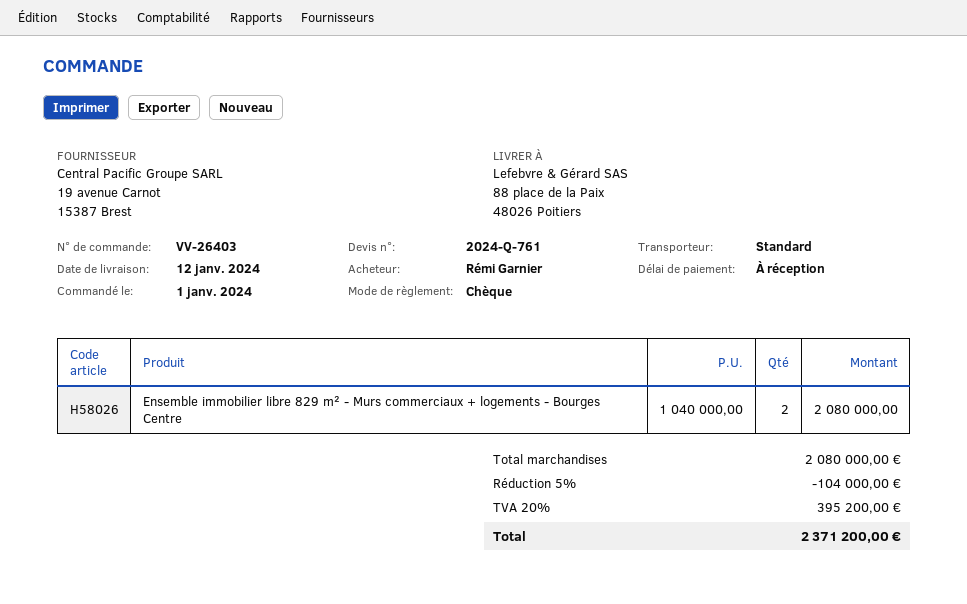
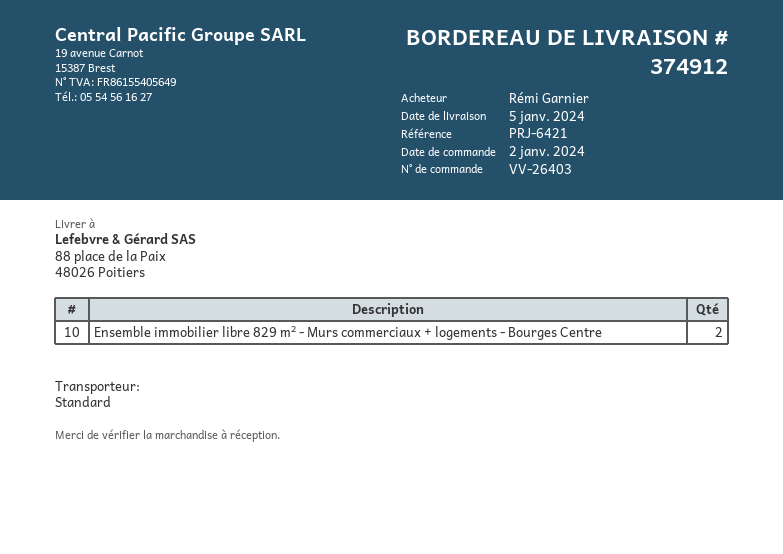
order date: 2024-01-01 -> 2024-01-02
delivery date: 2024-01-12 -> 2024-01-05

